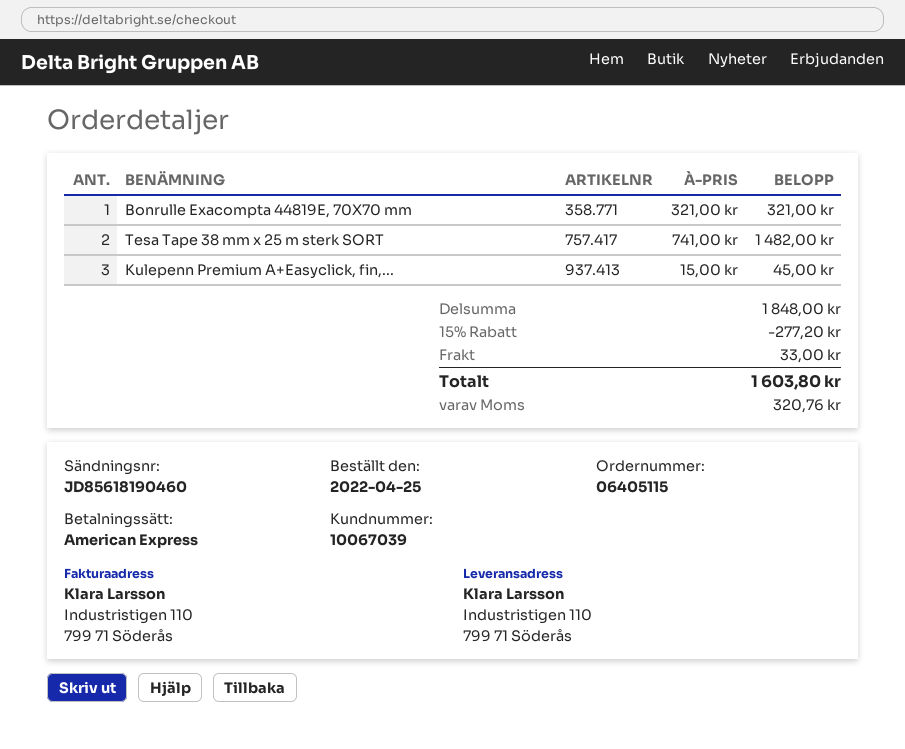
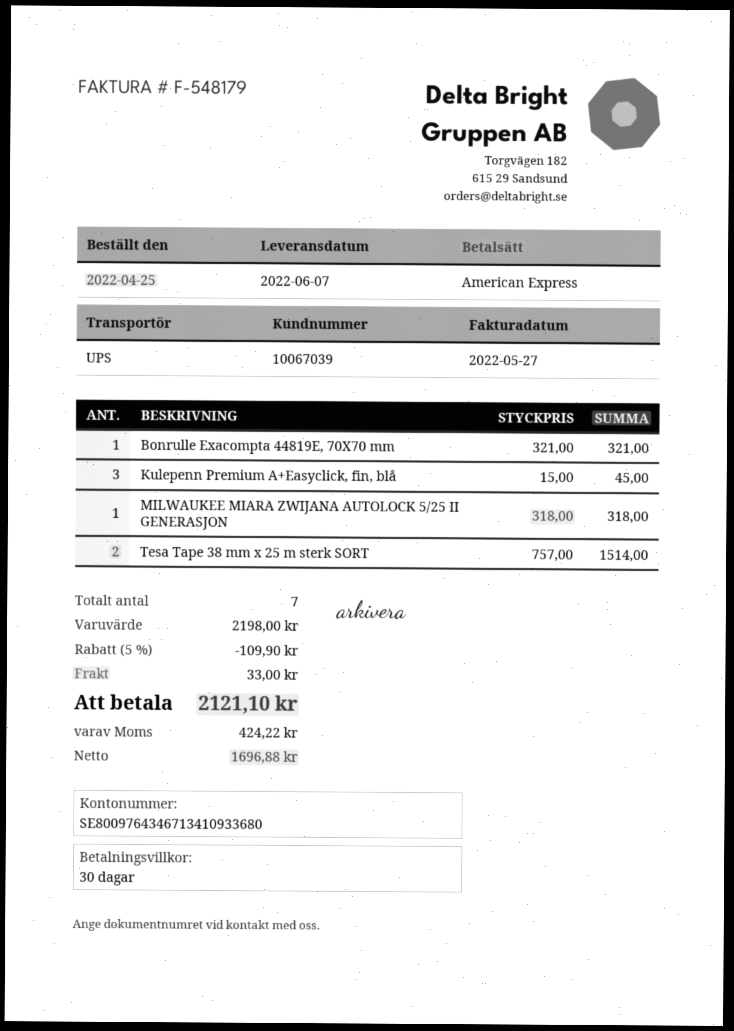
Tesa Tape 38 mm x 25 m sterk SORT: 2 x 741.00 = 1482.00 -> 2 x 757.00 = 1514.00
MILWAUKEE MIARA ZWIJANA AUTOLOCK 5/25 II GENERASJON: none -> 1 x 318.00 = 318.00
subtotal: 1848.00 -> 2198.00
discount: 15% = 277.20 -> 5% = 109.90
tax: 320.76 -> 424.22
total: 1603.80 -> 2121.10

